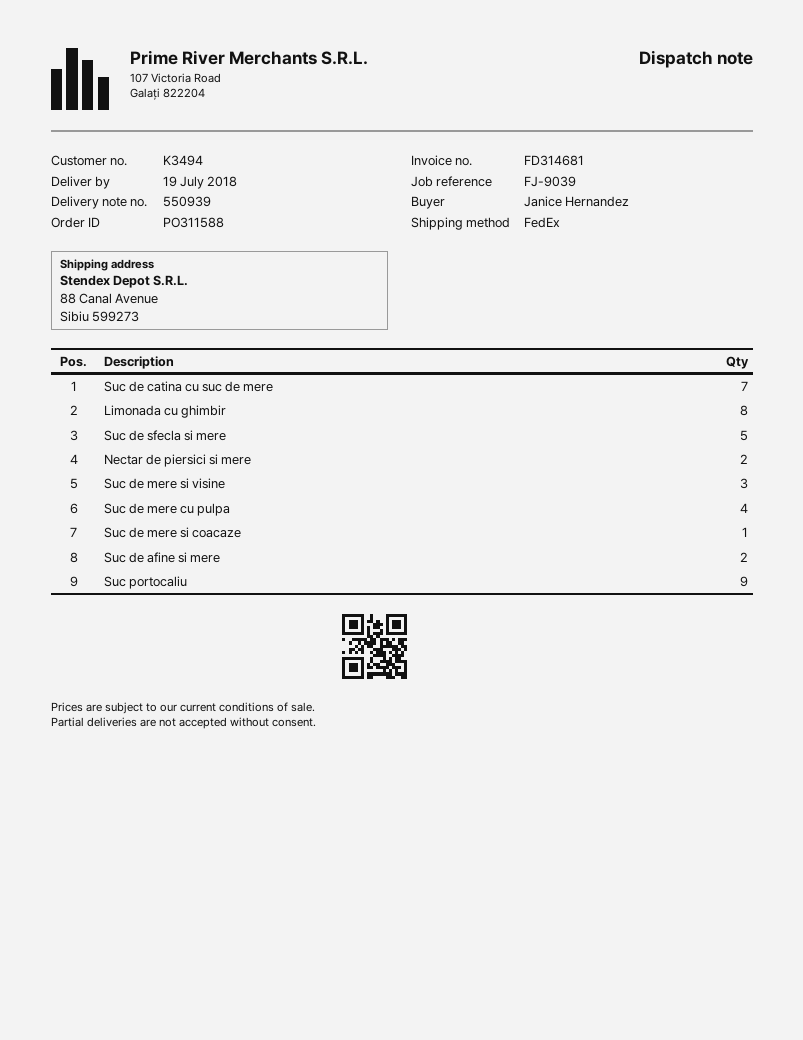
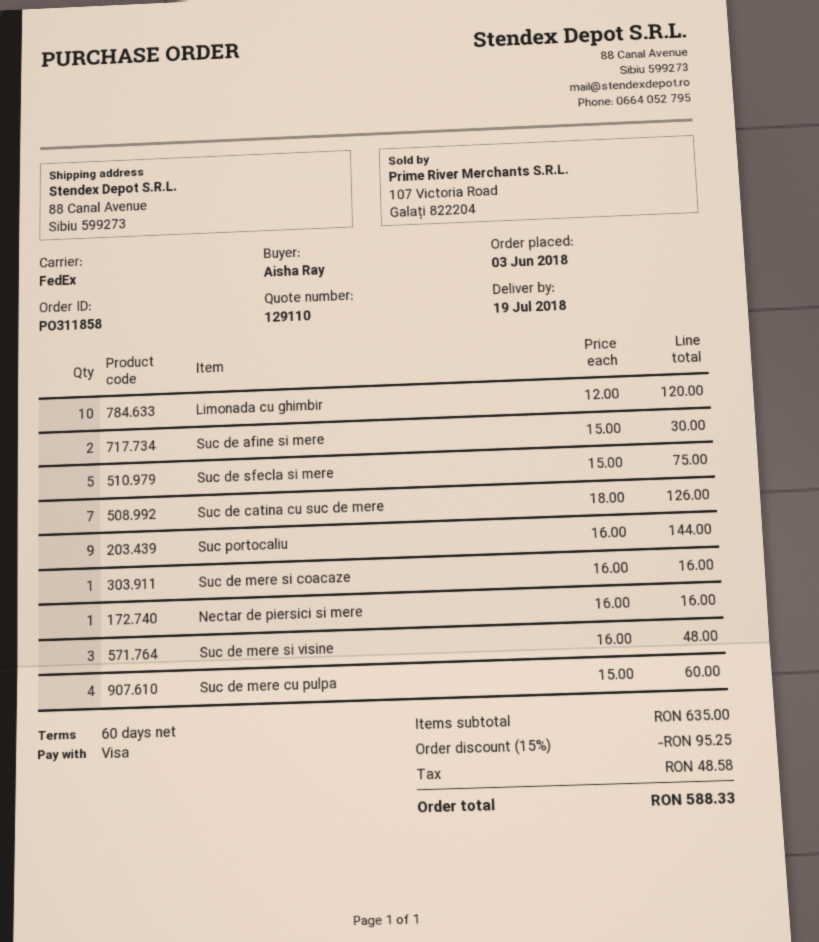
order number: PO311588 -> PO311858
ordered by: Janice Hernandez -> Aisha Ray
Limonada cu ghimbir: 8 -> 10
Nectar de piersici si mere: 2 -> 1

